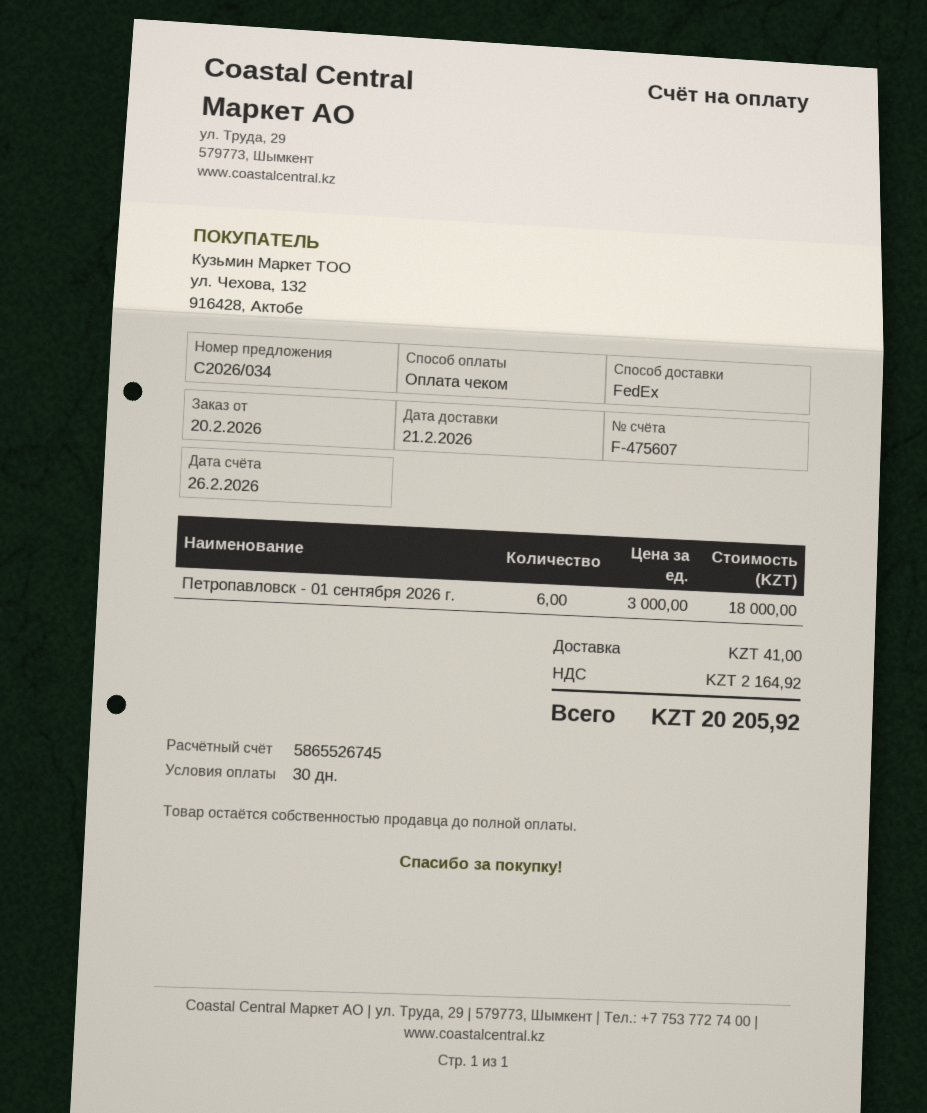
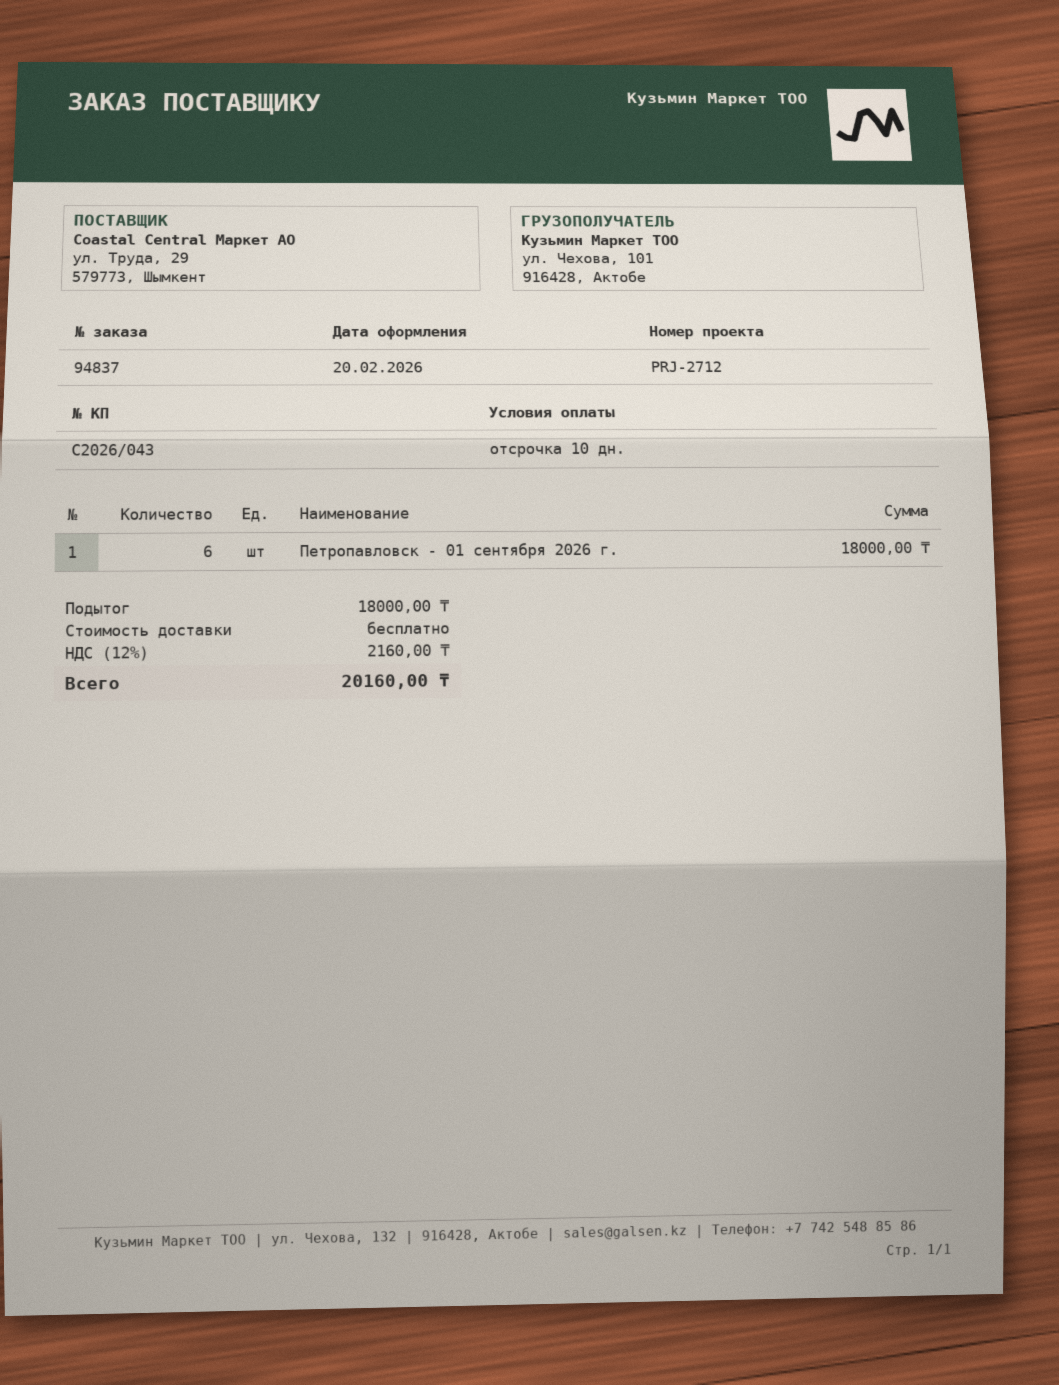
quote number: C2026/034 -> C2026/043
payment terms: 30 days -> 10 days
shipping: 41.00 -> 0.00
tax: 2164.92 -> 2160.00
total: 20205.92 -> 20160.00

